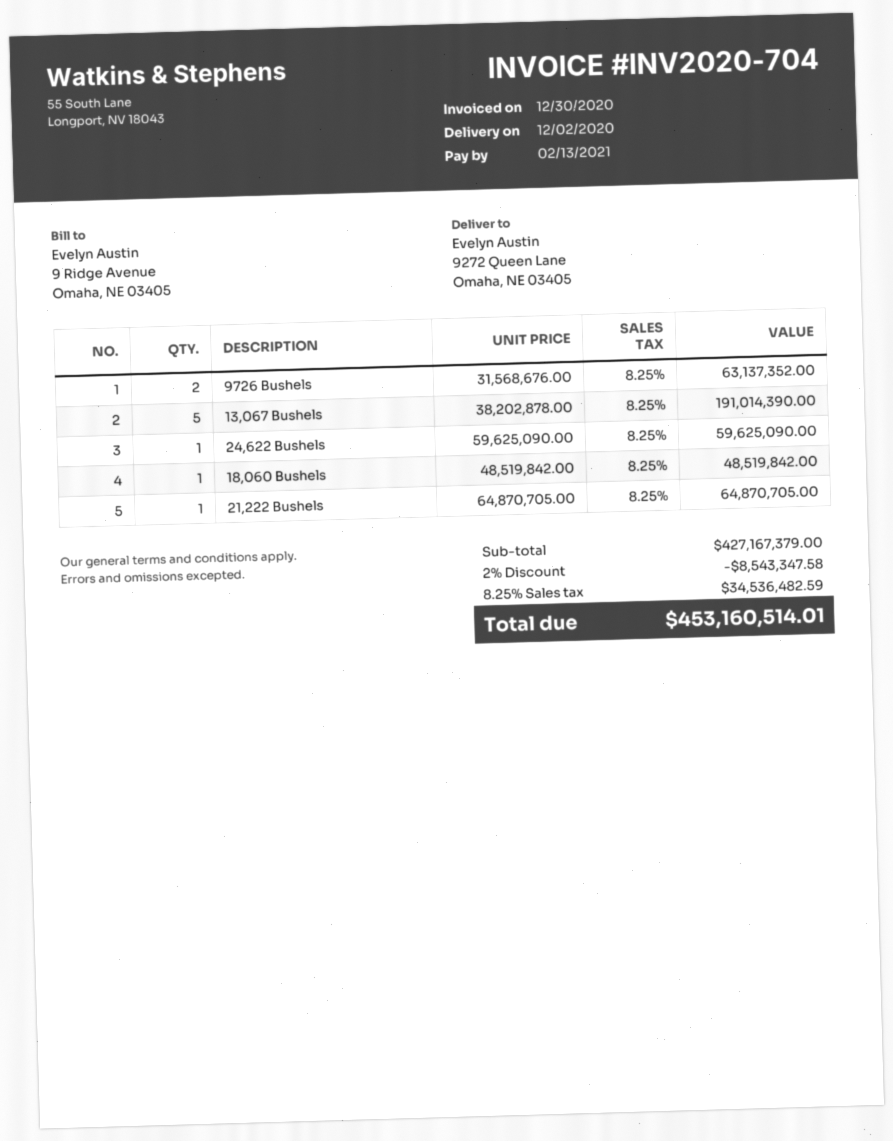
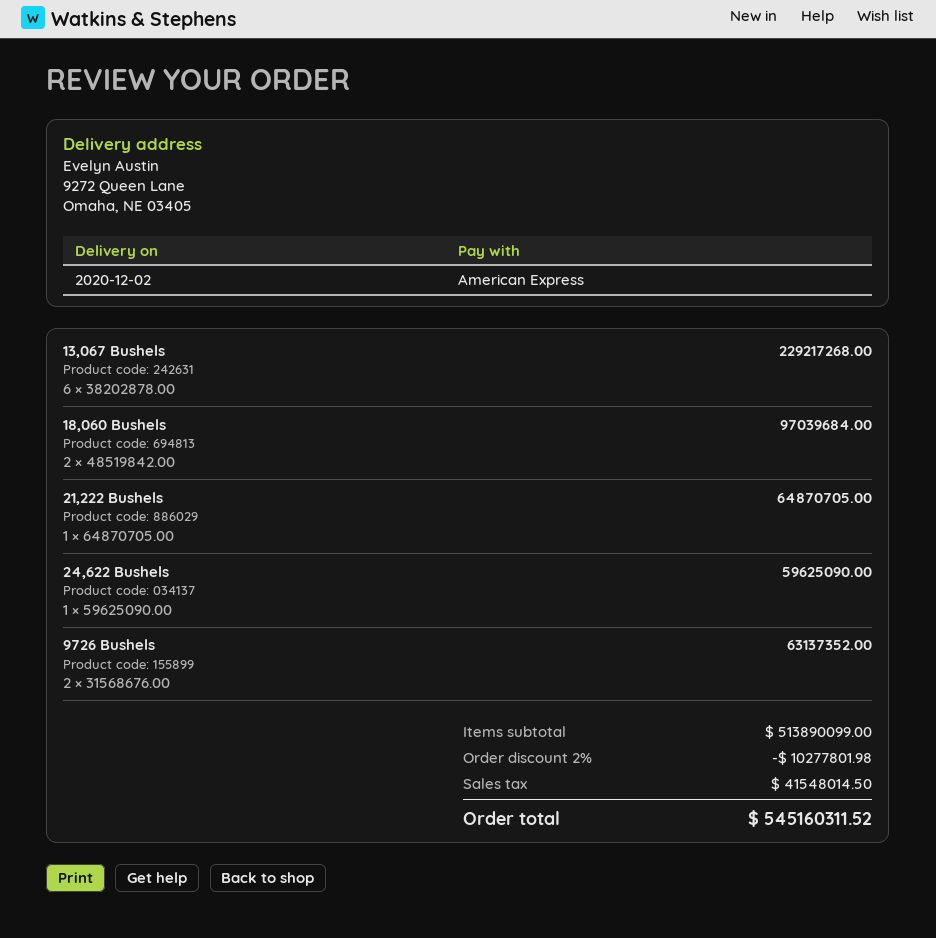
13,067 Bushels: 5 x 38202878.00 = 191014390.00 -> 6 x 38202878.00 = 229217268.00
18,060 Bushels: 1 x 48519842.00 = 48519842.00 -> 2 x 48519842.00 = 97039684.00
subtotal: 427167379.00 -> 513890099.00
discount: 2% = 8543347.58 -> 2% = 10277801.98
tax: 34536482.59 -> 41548014.50
total: 453160514.01 -> 545160311.52

